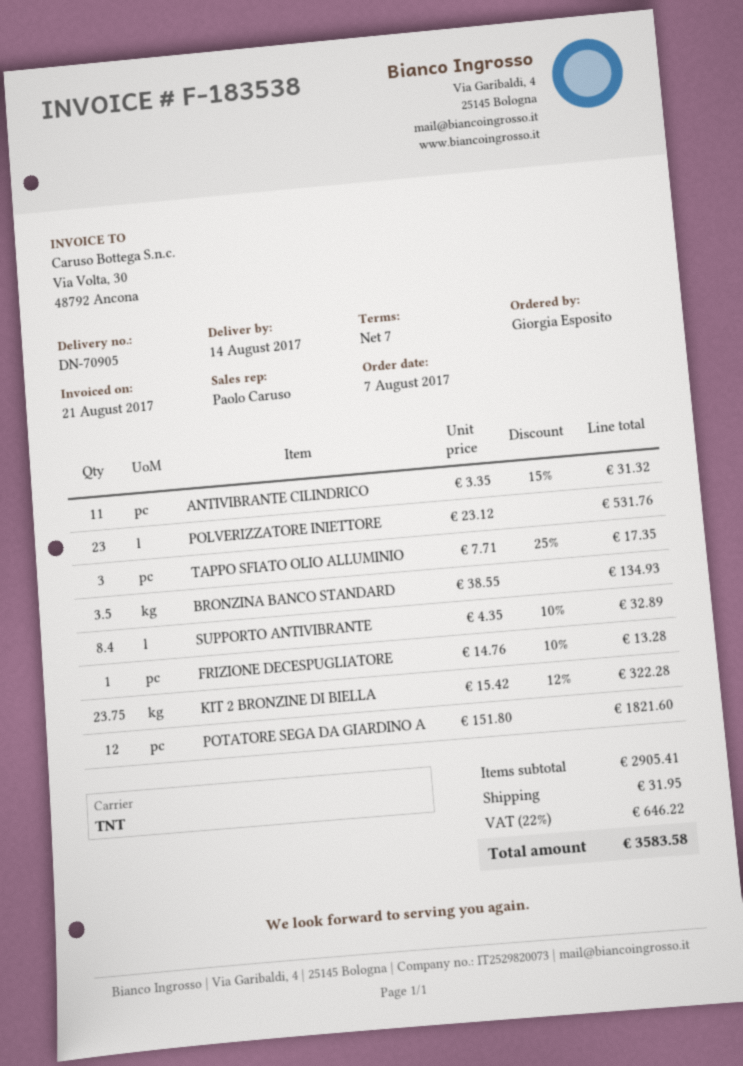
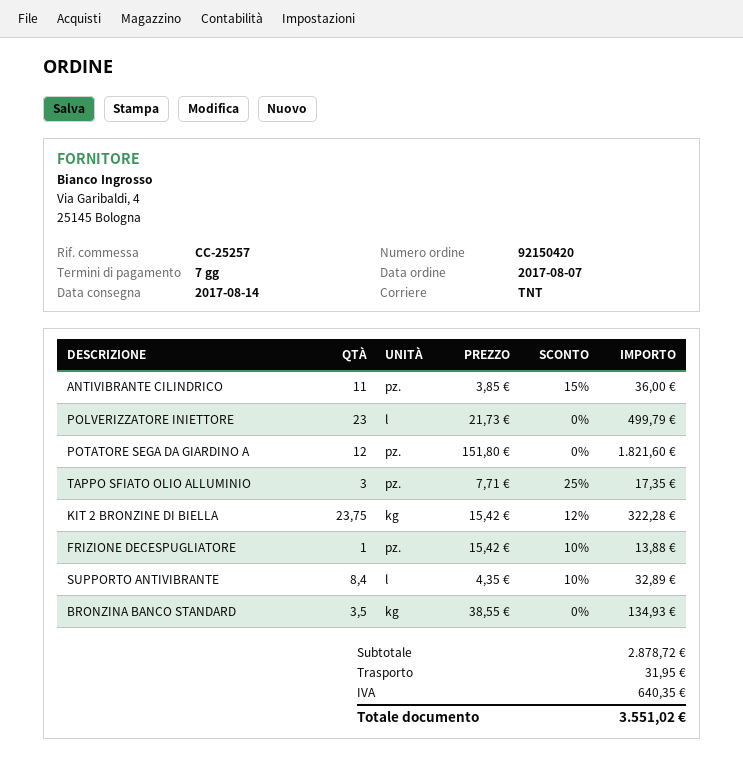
ANTIVIBRANTE CILINDRICO: 11 x 3.35 - 15% = 31.32 -> 11 x 3.85 - 15% = 36.00
POLVERIZZATORE INIETTORE: 23 x 23.12 = 531.76 -> 23 x 21.73 = 499.79
FRIZIONE DECESPUGLIATORE: 1 x 14.76 - 10% = 13.28 -> 1 x 15.42 - 10% = 13.88
subtotal: 2905.41 -> 2878.72
tax: 646.22 -> 640.35
total: 3583.58 -> 3551.02

